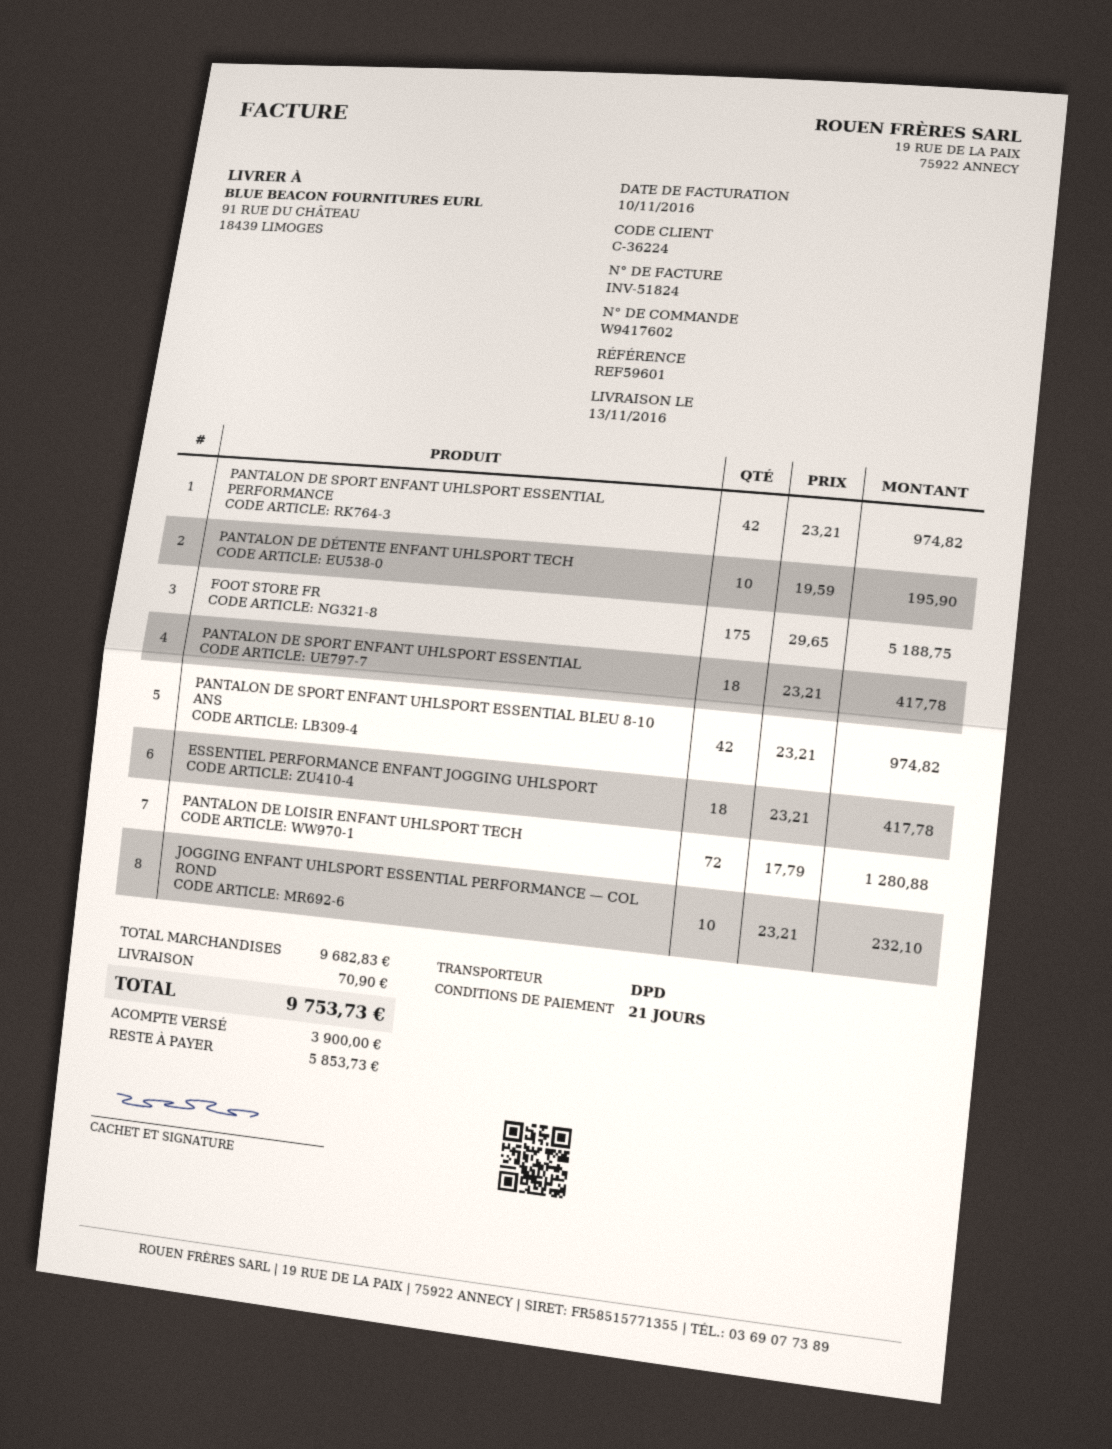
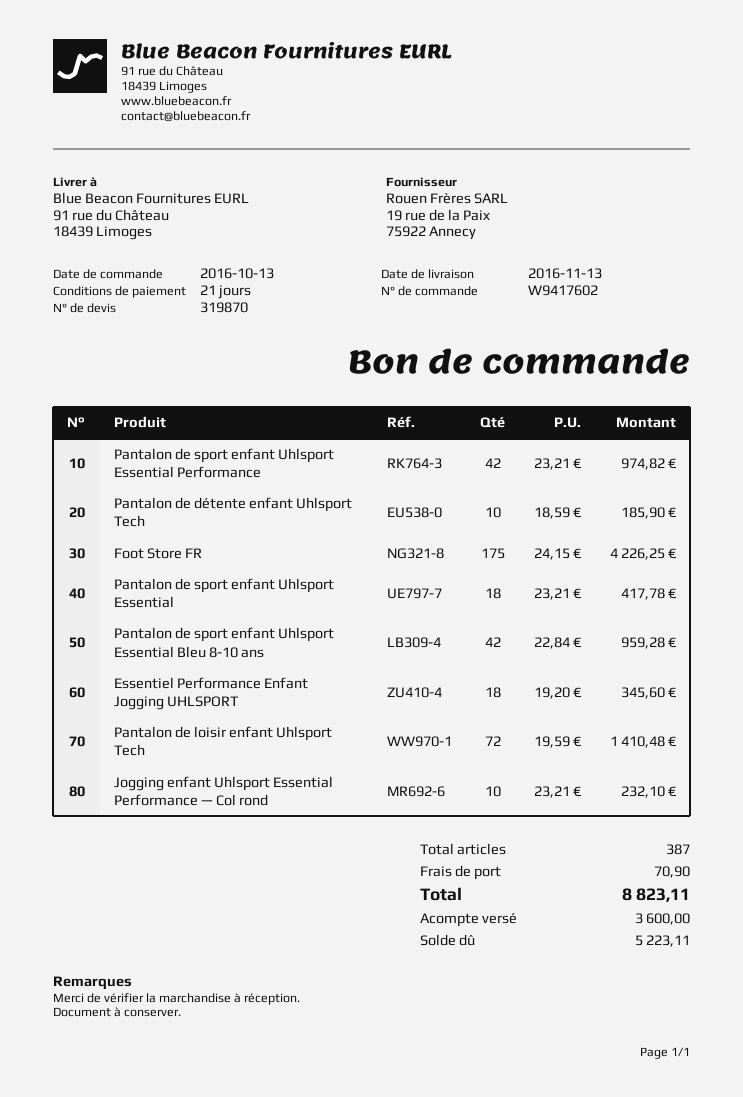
PANTALON DE DÉTENTE ENFANT UHLSPORT TECH: 10 x 19.59 = 195.90 -> 10 x 18.59 = 185.90
FOOT STORE FR: 175 x 29.65 = 5188.75 -> 175 x 24.15 = 4226.25
PANTALON DE SPORT ENFANT UHLSPORT ESSENTIAL BLEU 8-10 ANS: 42 x 23.21 = 974.82 -> 42 x 22.84 = 959.28
ESSENTIEL PERFORMANCE ENFANT JOGGING UHLSPORT: 18 x 23.21 = 417.78 -> 18 x 19.20 = 345.60
PANTALON DE LOISIR ENFANT UHLSPORT TECH: 72 x 17.79 = 1280.88 -> 72 x 19.59 = 1410.48
total: 9753.73 -> 8823.11
deposit: 3900.00 -> 3600.00
balance: 5853.73 -> 5223.11

